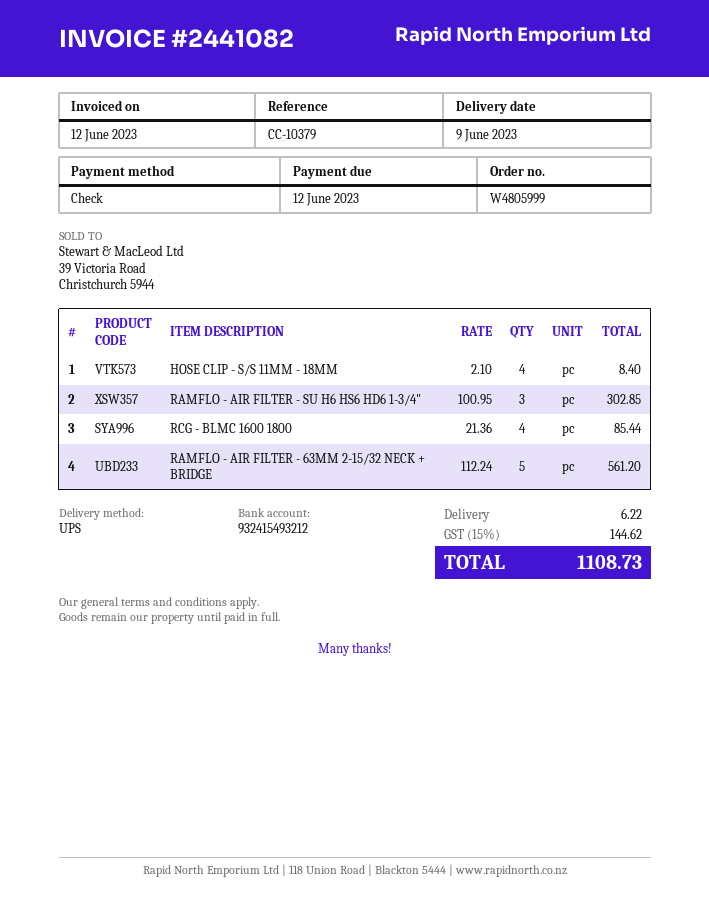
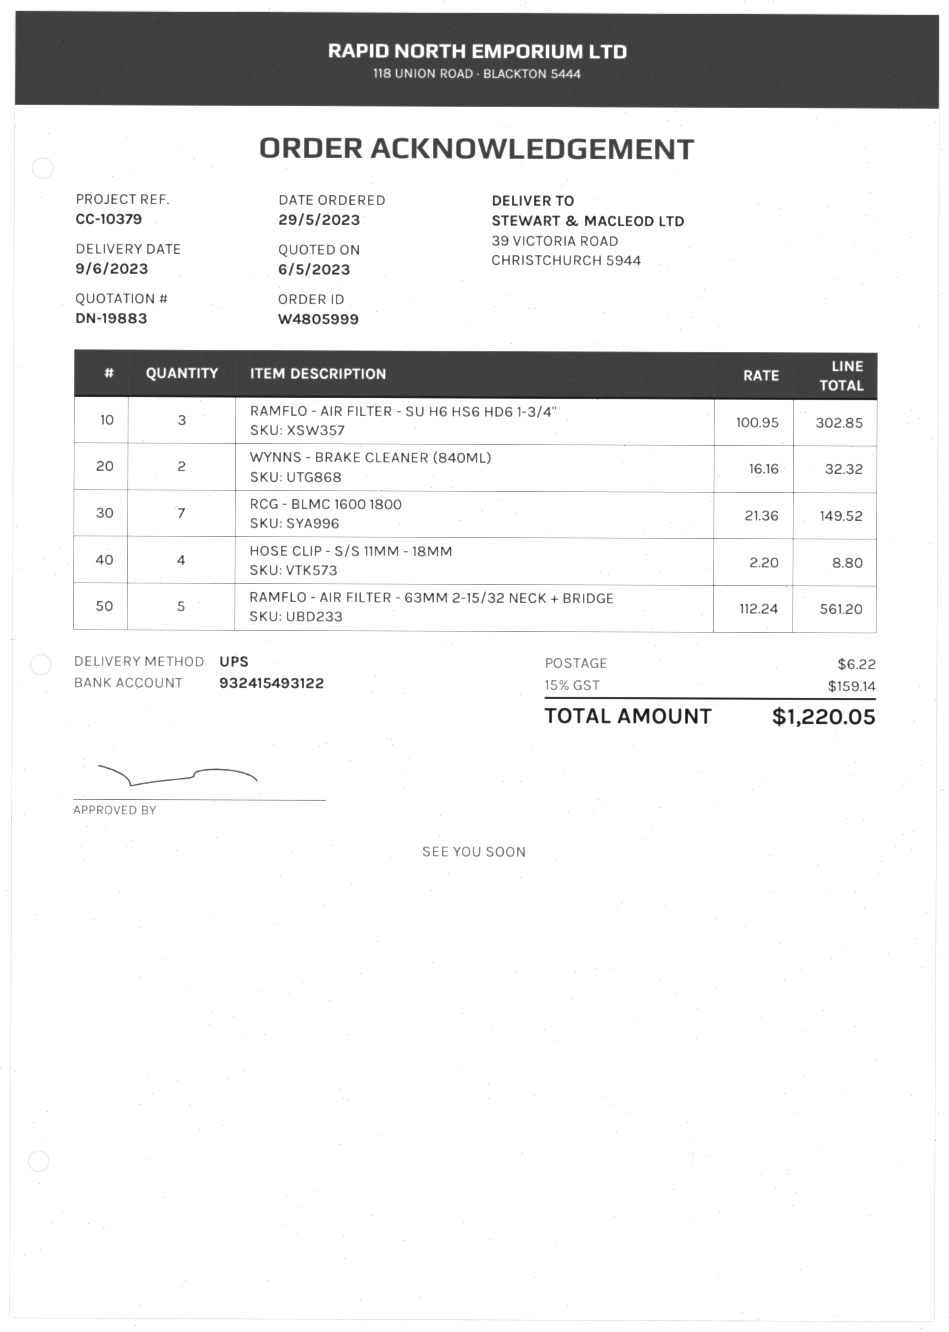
bank account: 932415493212 -> 932415493122
HOSE CLIP - S/S 11MM - 18MM: 4 x 2.10 = 8.40 -> 4 x 2.20 = 8.80
RCG - BLMC 1600 1800: 4 x 21.36 = 85.44 -> 7 x 21.36 = 149.52
WYNNS - BRAKE CLEANER (840ML): none -> 2 x 16.16 = 32.32
tax: 15% = 144.62 -> 15% = 159.14
total: 1108.73 -> 1220.05

